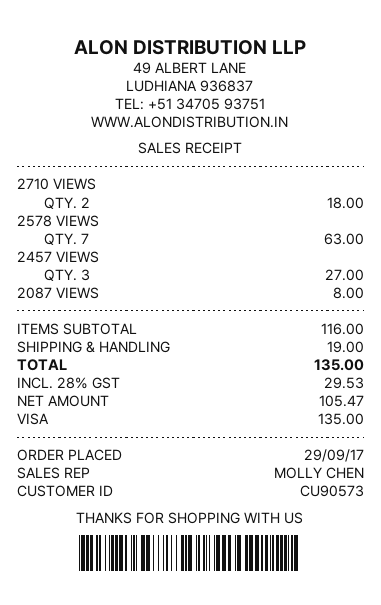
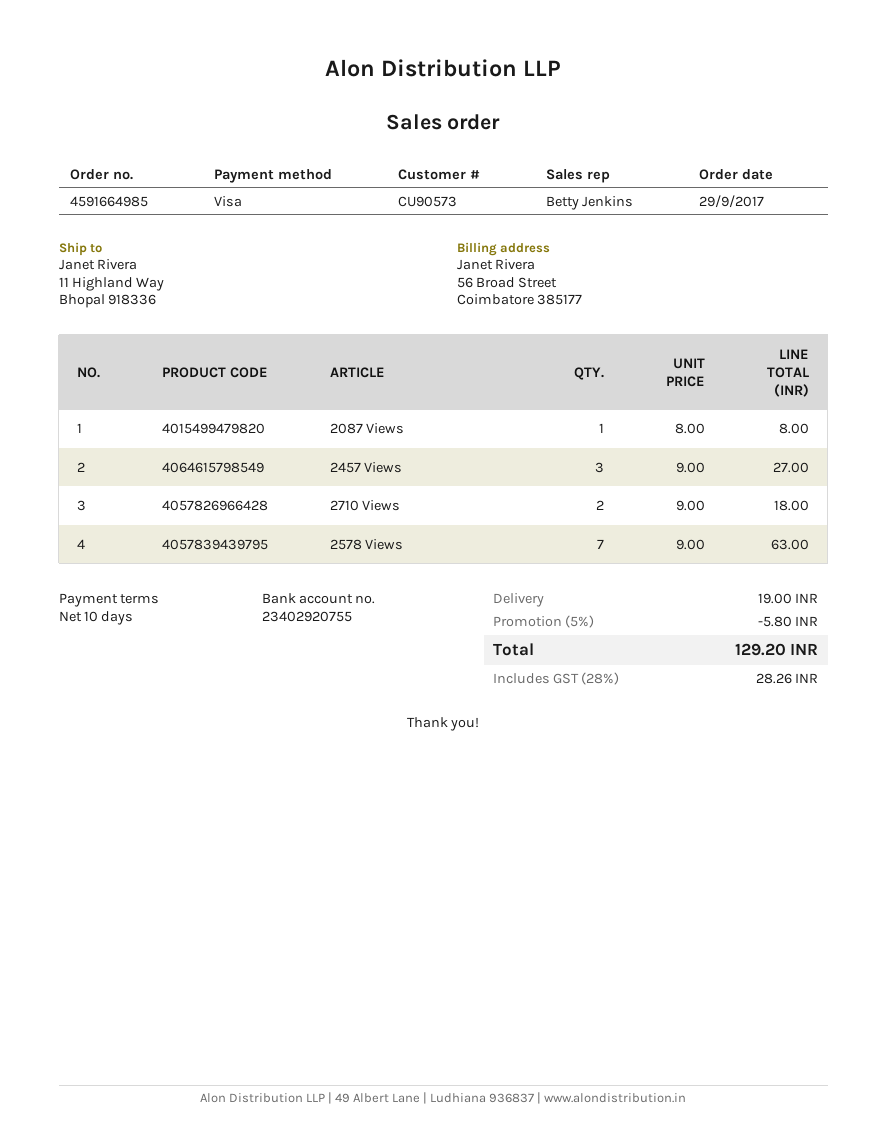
sales rep: MOLLY CHEN -> Betty Jenkins
discount: none -> 5% = 5.80
tax: 28% = 29.53 -> 28% = 28.26
total: 135.00 -> 129.20

